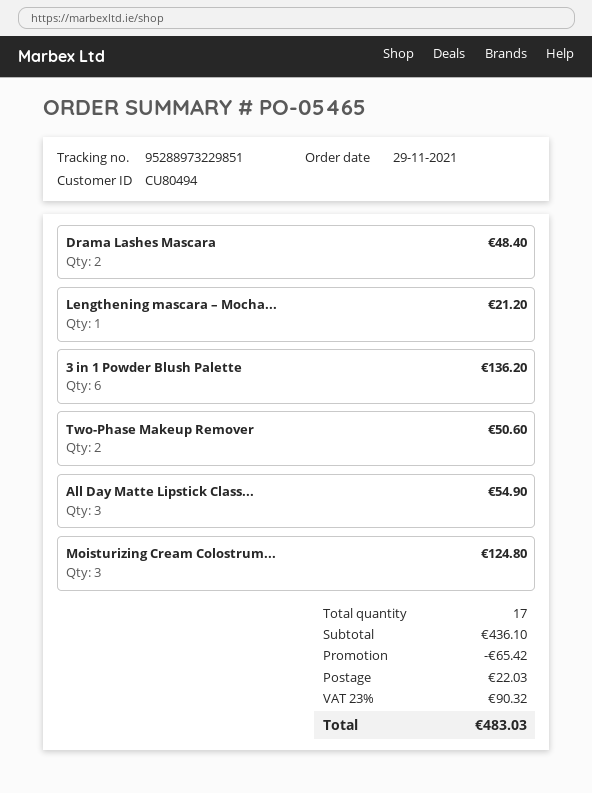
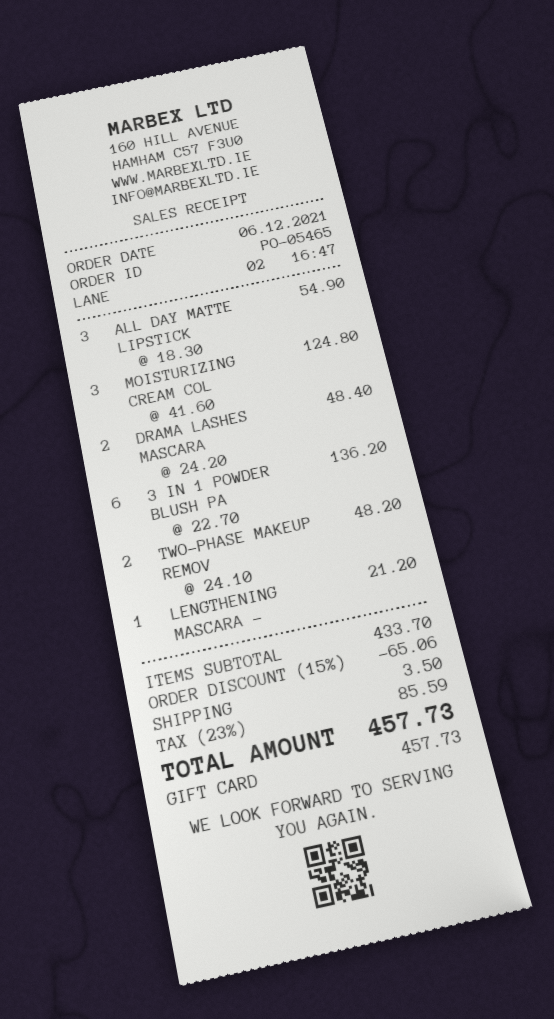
order date: 2021-11-29 -> 2021-12-06
Two-Phase Makeup Remover: 2 for 50.60 -> 2 for 48.20
subtotal: 436.10 -> 433.70
discount: 65.42 -> 65.06
shipping: 22.03 -> 3.50
tax: 23% = 90.32 -> 23% = 85.59
total: 483.03 -> 457.73

